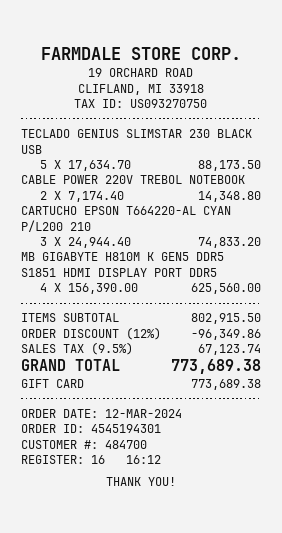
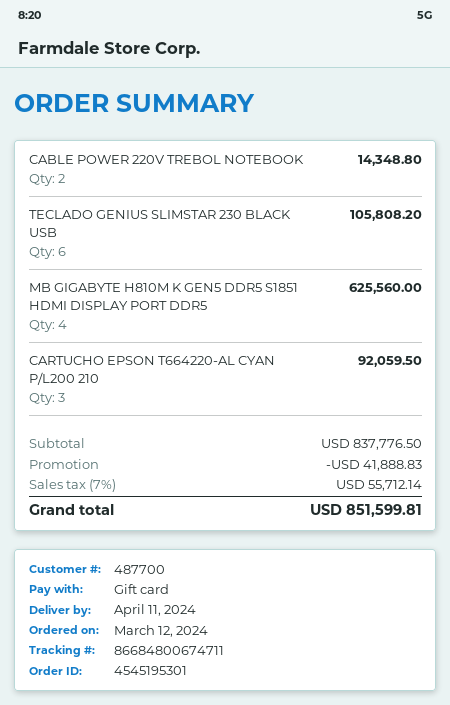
order number: 4545194301 -> 4545195301
customer number: 484700 -> 487700
TECLADO GENIUS SLIMSTAR 230 BLACK USB: 5 for 88173.50 -> 6 for 105808.20
CARTUCHO EPSON T664220-AL CYAN P/L200 210: 3 for 74833.20 -> 3 for 92059.50
subtotal: 802915.50 -> 837776.50
discount: 96349.86 -> 41888.83
tax: 9.5% = 67123.74 -> 7% = 55712.14
total: 773689.38 -> 851599.81

